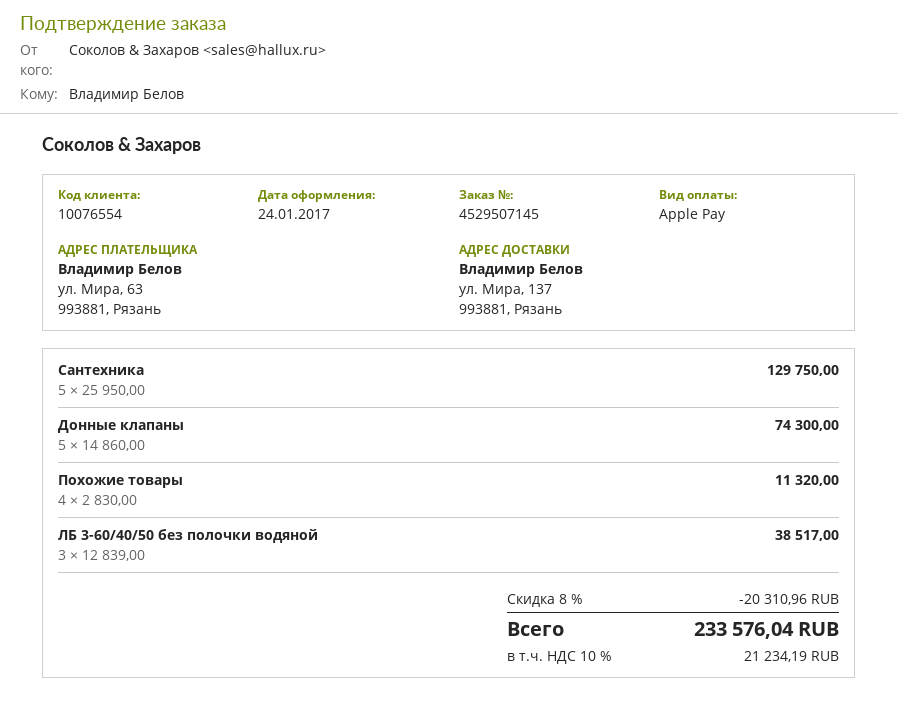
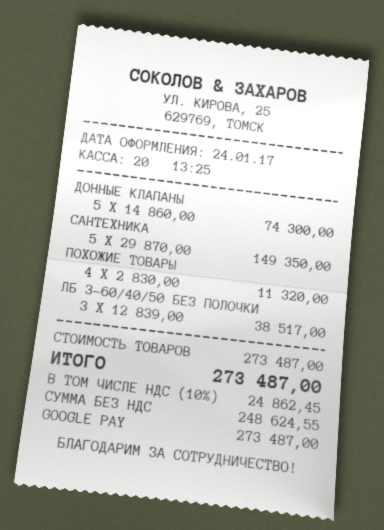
payment method: Apple Pay -> Google Pay
Сантехника: 5 x 25950.00 = 129750.00 -> 5 x 29870.00 = 149350.00
discount: 8% = 20310.96 -> none
tax: 10% = 21234.19 -> 10% = 24862.45
total: 233576.04 -> 273487.00

